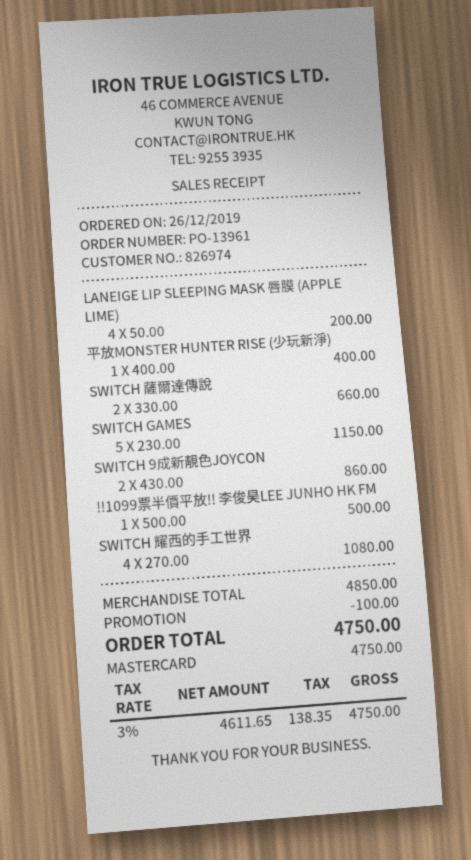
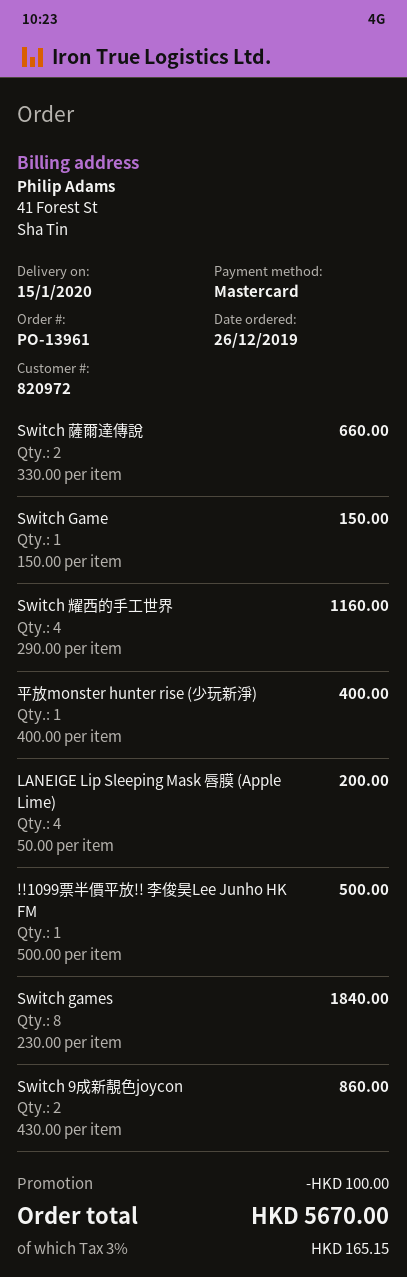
customer number: 826974 -> 820972
SWITCH GAMES: 5 x 230.00 = 1150.00 -> 8 x 230.00 = 1840.00
SWITCH 耀西的手工世界: 4 x 270.00 = 1080.00 -> 4 x 290.00 = 1160.00
Switch Game: none -> 1 x 150.00 = 150.00
tax: 3% = 138.35 -> 3% = 165.15
total: 4750.00 -> 5670.00

